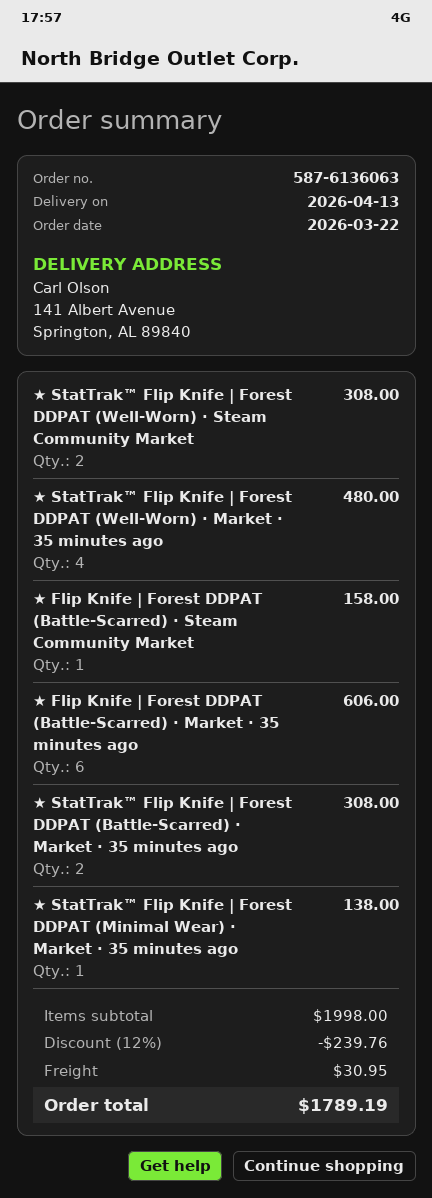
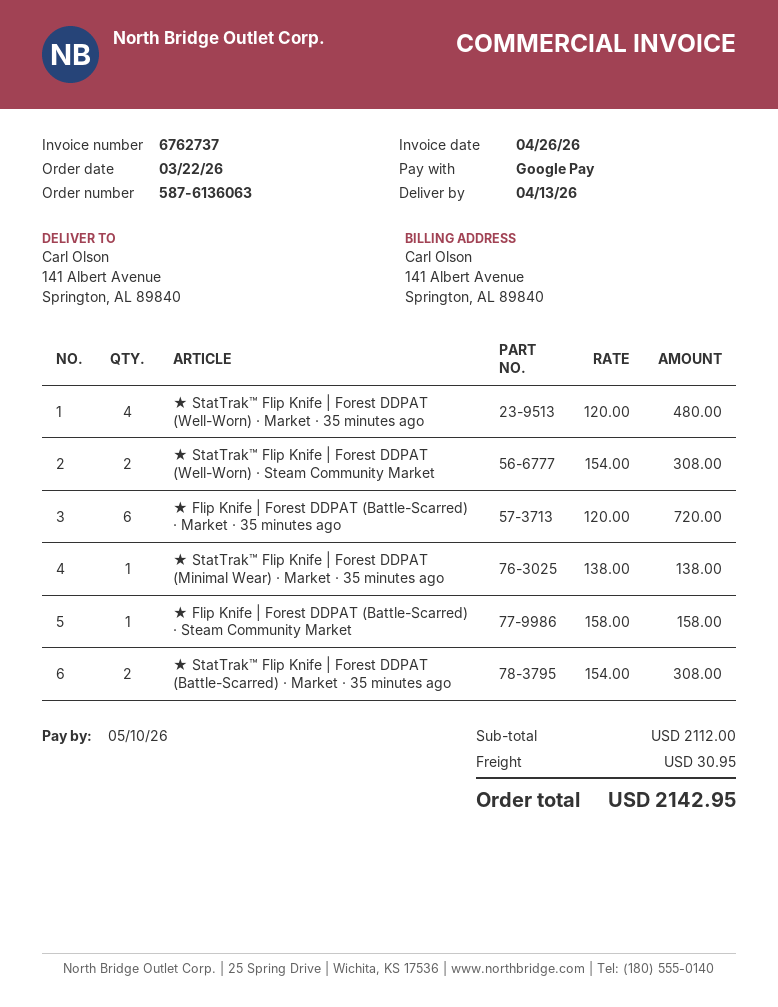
★ Flip Knife | Forest DDPAT (Battle-Scarred) · Market · 35 minutes ago: 6 for 606.00 -> 6 for 720.00
subtotal: 1998.00 -> 2112.00
discount: 12% = 239.76 -> none
total: 1789.19 -> 2142.95

